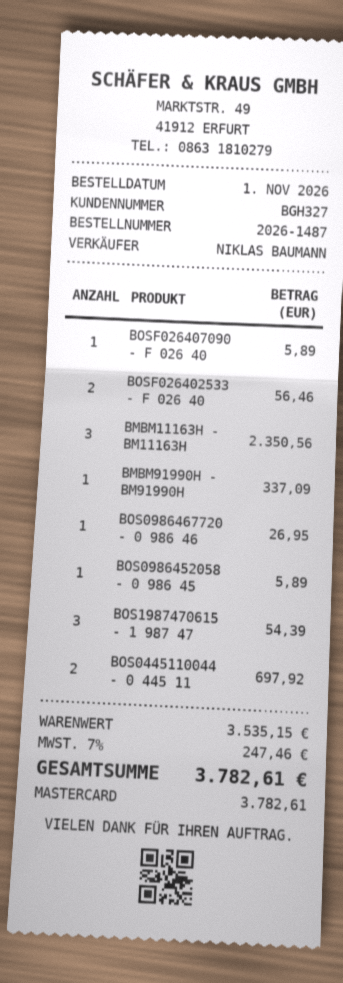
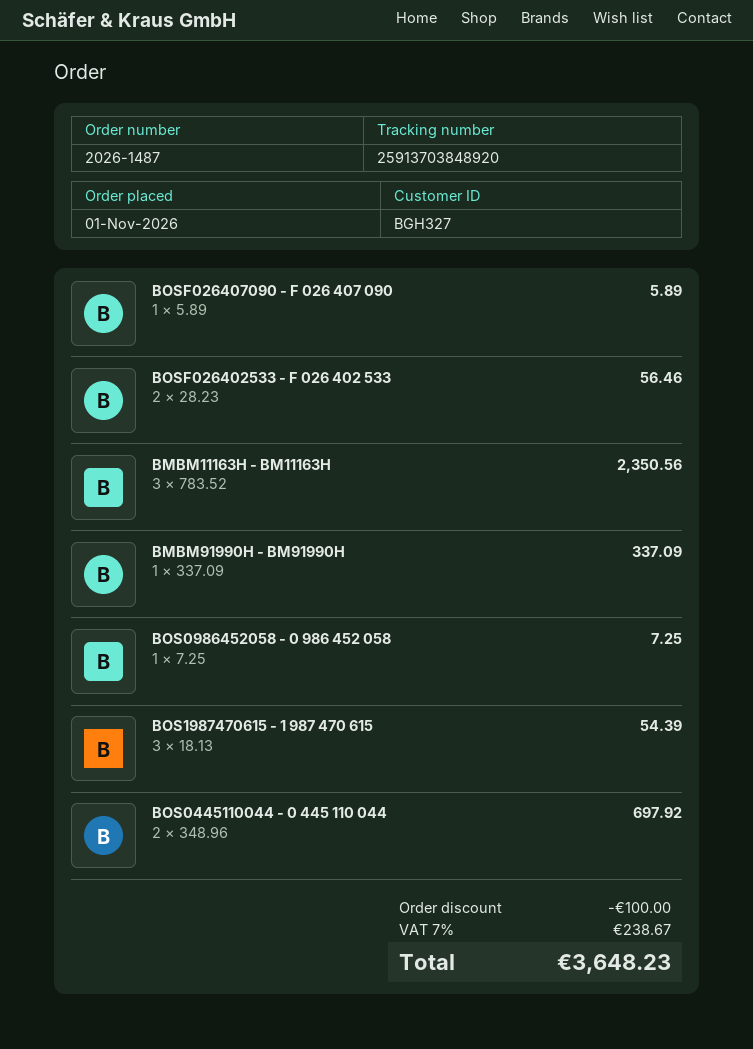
BOS0986467720 - 0 986 46: 1 for 26.95 -> none
BOS0986452058 - 0 986 45: 1 for 5.89 -> 1 for 7.25
discount: none -> 100.00
tax: 7% = 247.46 -> 7% = 238.67
total: 3782.61 -> 3648.23

